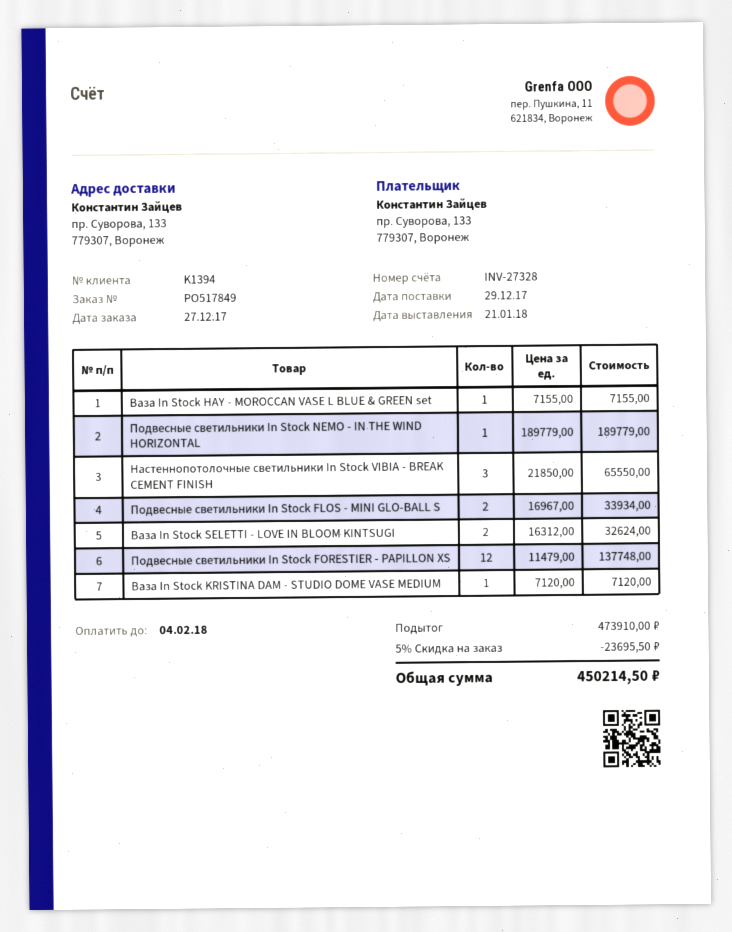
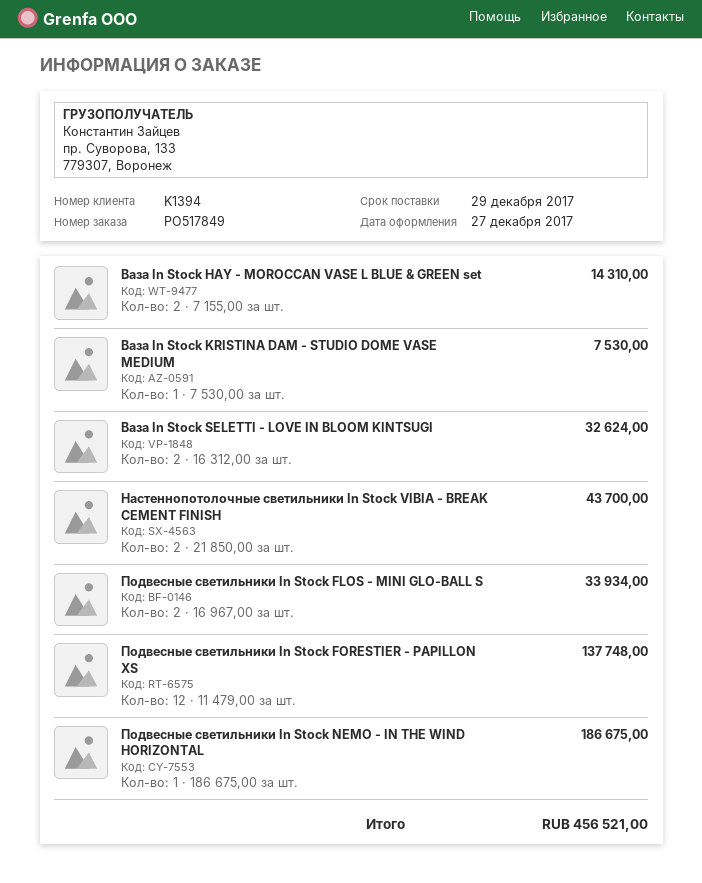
Ваза In Stock HAY - MOROCCAN VASE L BLUE & GREEN set: 1 x 7155.00 = 7155.00 -> 2 x 7155.00 = 14310.00
Подвесные светильники In Stock NEMO - IN THE WIND HORIZONTAL: 1 x 189779.00 = 189779.00 -> 1 x 186675.00 = 186675.00
Настеннопотолочные светильники In Stock VIBIA - BREAK CEMENT FINISH: 3 x 21850.00 = 65550.00 -> 2 x 21850.00 = 43700.00
Ваза In Stock KRISTINA DAM - STUDIO DOME VASE MEDIUM: 1 x 7120.00 = 7120.00 -> 1 x 7530.00 = 7530.00
discount: 5% = 23695.50 -> none
total: 450214.50 -> 456521.00

